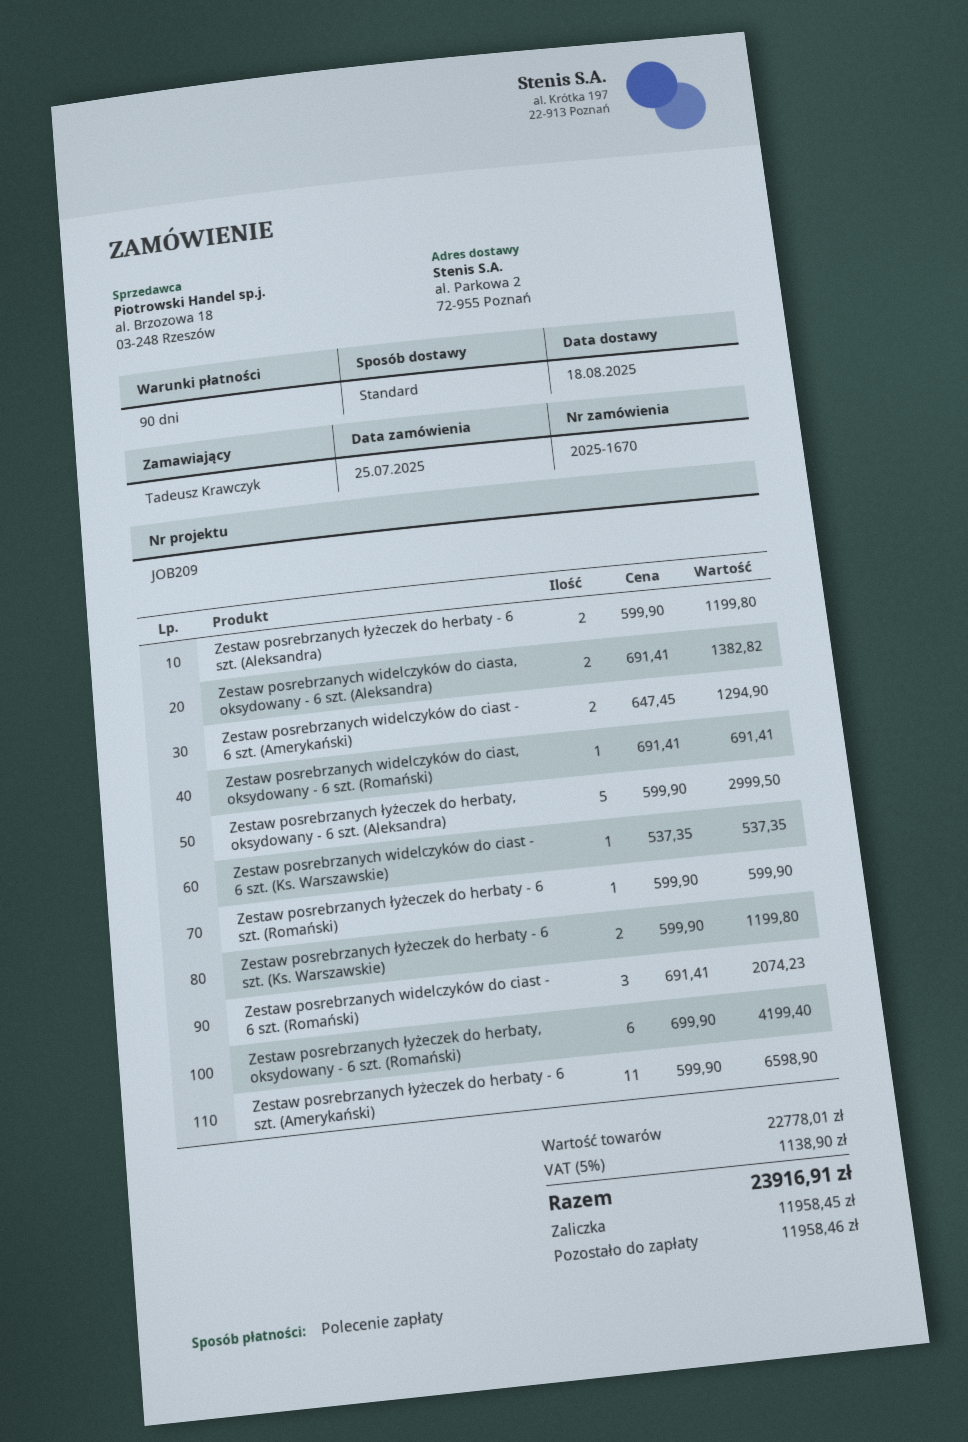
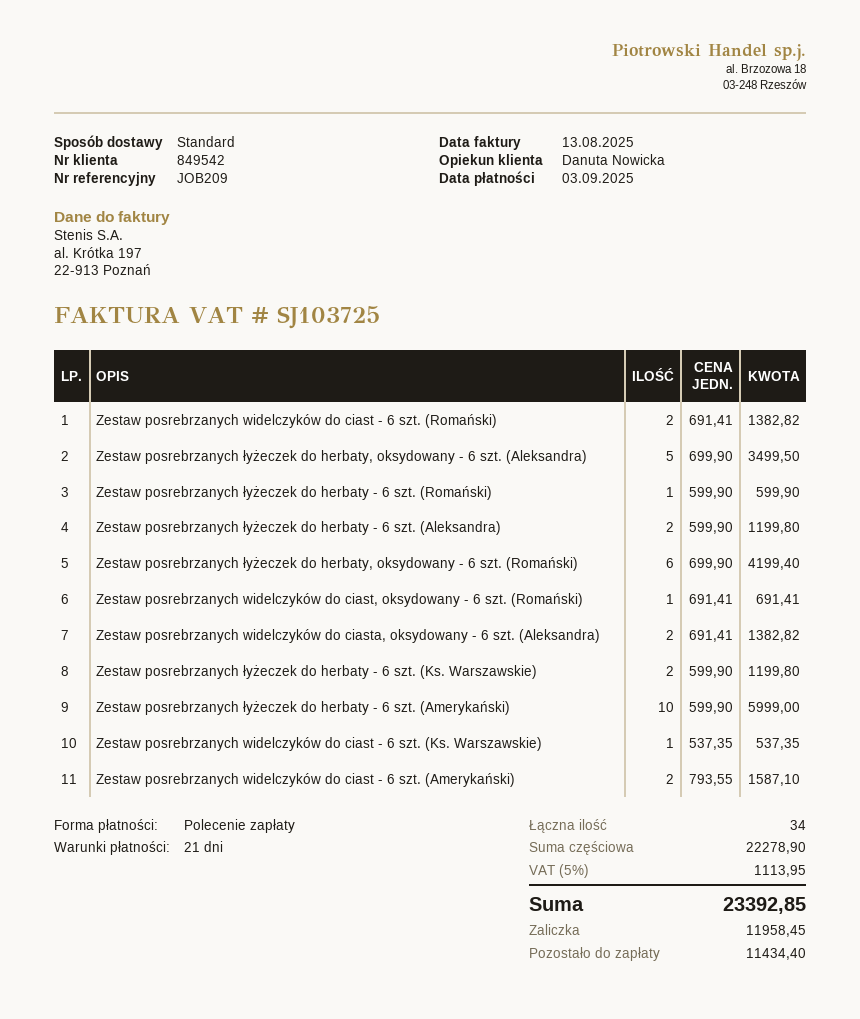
payment terms: 90 days -> 21 days
Zestaw posrebrzanych widelczyków do ciast - 6 szt. (Amerykański): 2 x 647.45 = 1294.90 -> 2 x 793.55 = 1587.10
Zestaw posrebrzanych łyżeczek do herbaty, oksydowany - 6 szt. (Aleksandra): 5 x 599.90 = 2999.50 -> 5 x 699.90 = 3499.50
Zestaw posrebrzanych widelczyków do ciast - 6 szt. (Romański): 3 x 691.41 = 2074.23 -> 2 x 691.41 = 1382.82
Zestaw posrebrzanych łyżeczek do herbaty - 6 szt. (Amerykański): 11 x 599.90 = 6598.90 -> 10 x 599.90 = 5999.00
subtotal: 22778.01 -> 22278.90
tax: 5% = 1138.90 -> 5% = 1113.95
total: 23916.91 -> 23392.85
balance: 11958.46 -> 11434.40

